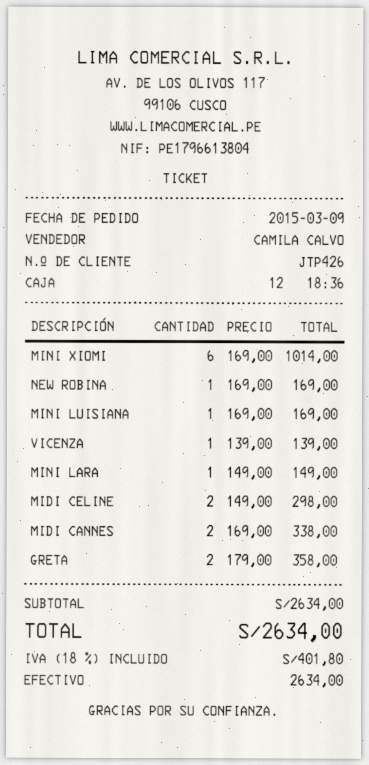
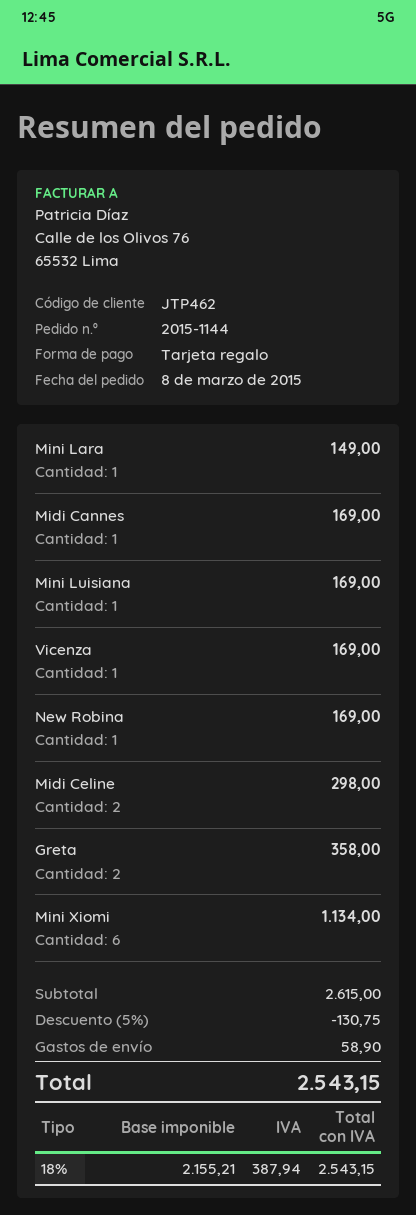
order date: 2015-03-09 -> 2015-03-08
customer number: JTP426 -> JTP462
payment method: cash -> gift card
MINI XIOMI: 6 for 1014.00 -> 6 for 1134.00
VICENZA: 1 for 139.00 -> 1 for 169.00
MIDI CANNES: 2 for 338.00 -> 1 for 169.00
subtotal: 2634.00 -> 2615.00
discount: none -> 5% = 130.75
shipping: none -> 58.90
tax: 18% = 401.80 -> 18% = 387.94
total: 2634.00 -> 2543.15

